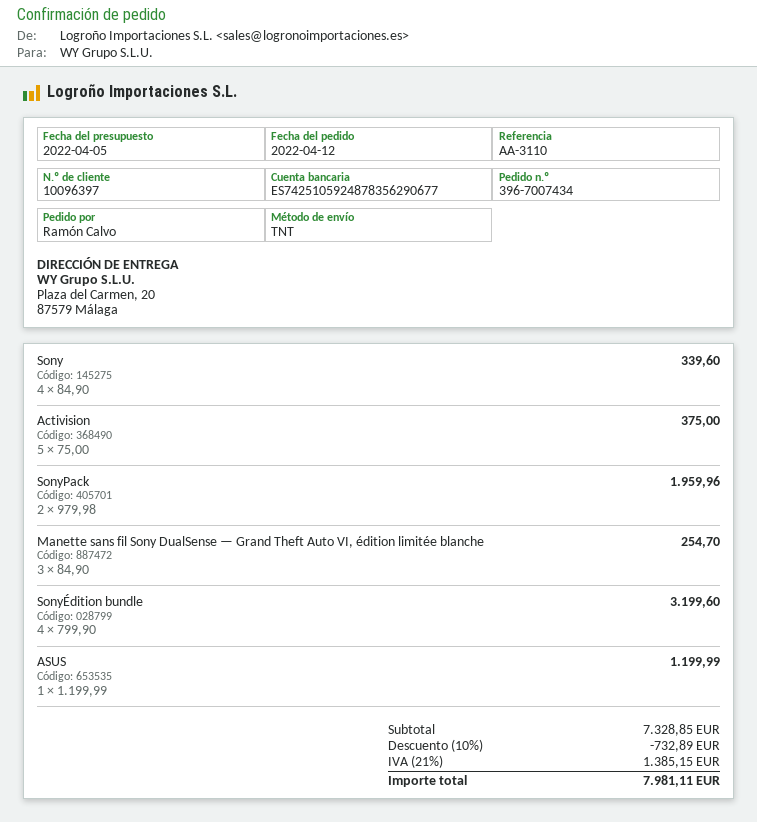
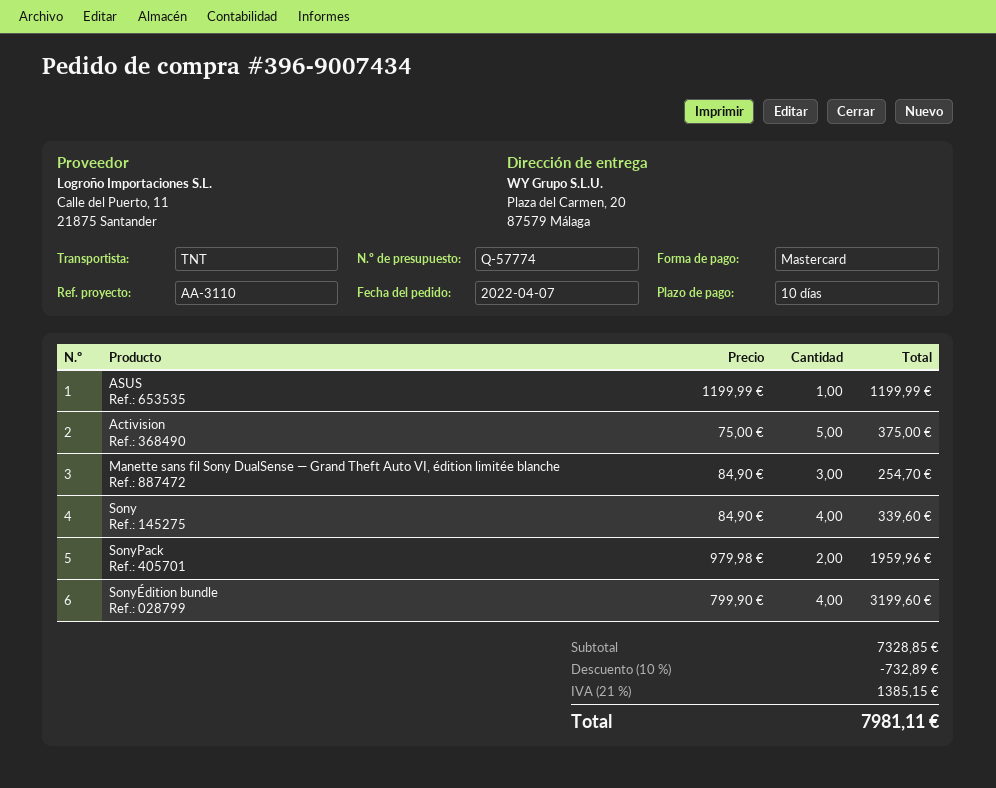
order number: 396-7007434 -> 396-9007434
order date: 2022-04-12 -> 2022-04-07

